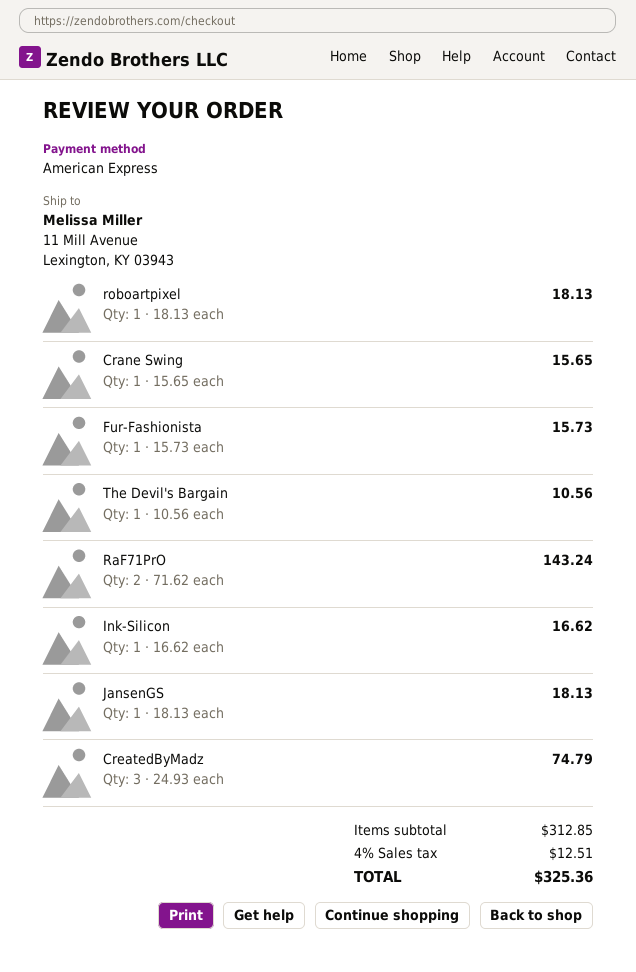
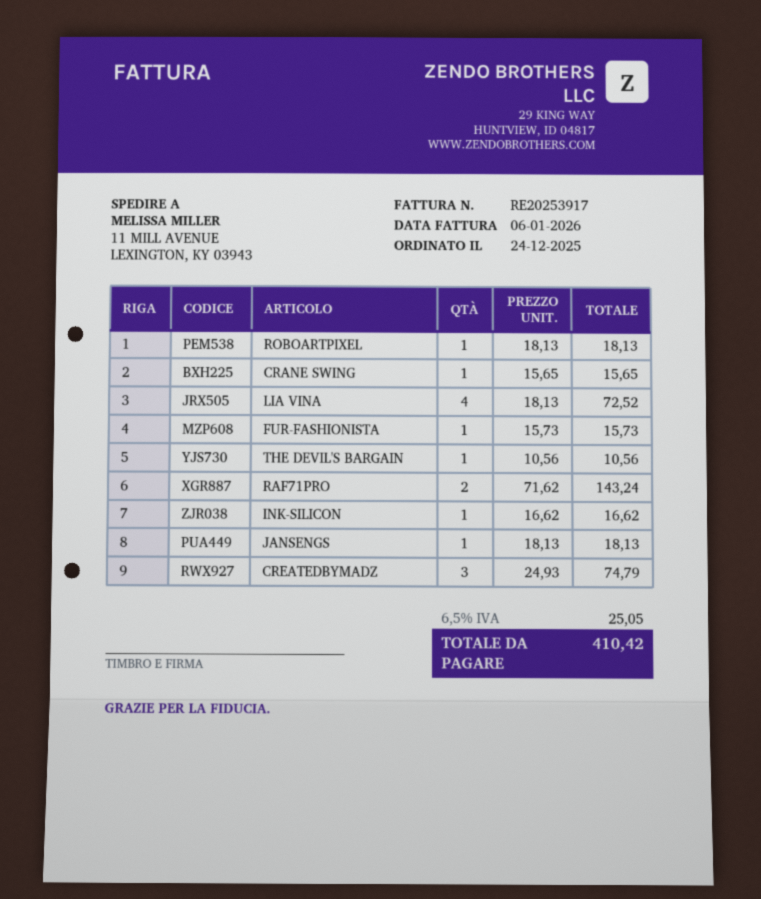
LIA VINA: none -> 4 x 18.13 = 72.52
tax: 4% = 12.51 -> 6.5% = 25.05
total: 325.36 -> 410.42

